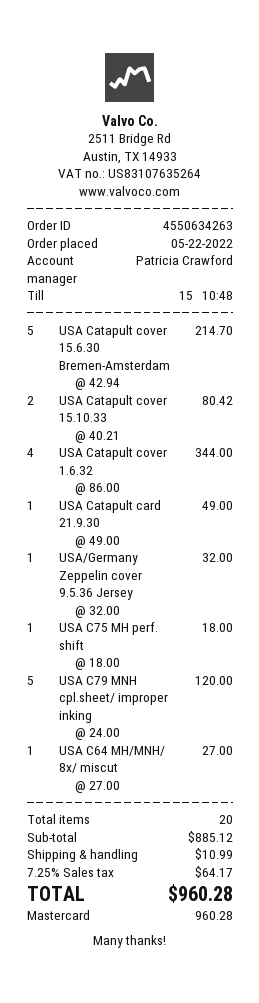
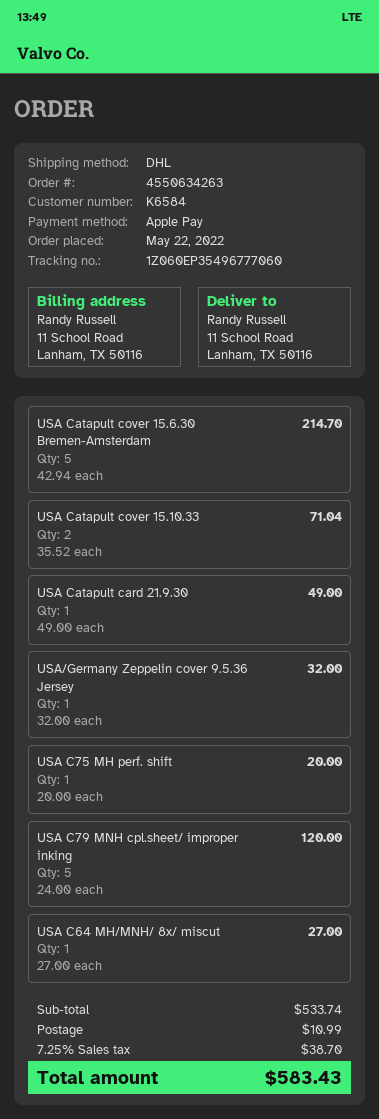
payment method: Mastercard -> Apple Pay
USA Catapult cover 15.10.33: 2 x 40.21 = 80.42 -> 2 x 35.52 = 71.04
USA Catapult cover 1.6.32: 4 x 86.00 = 344.00 -> none
USA C75 MH perf. shift: 1 x 18.00 = 18.00 -> 1 x 20.00 = 20.00
subtotal: 885.12 -> 533.74
tax: 7.25% = 64.17 -> 7.25% = 38.70
total: 960.28 -> 583.43

